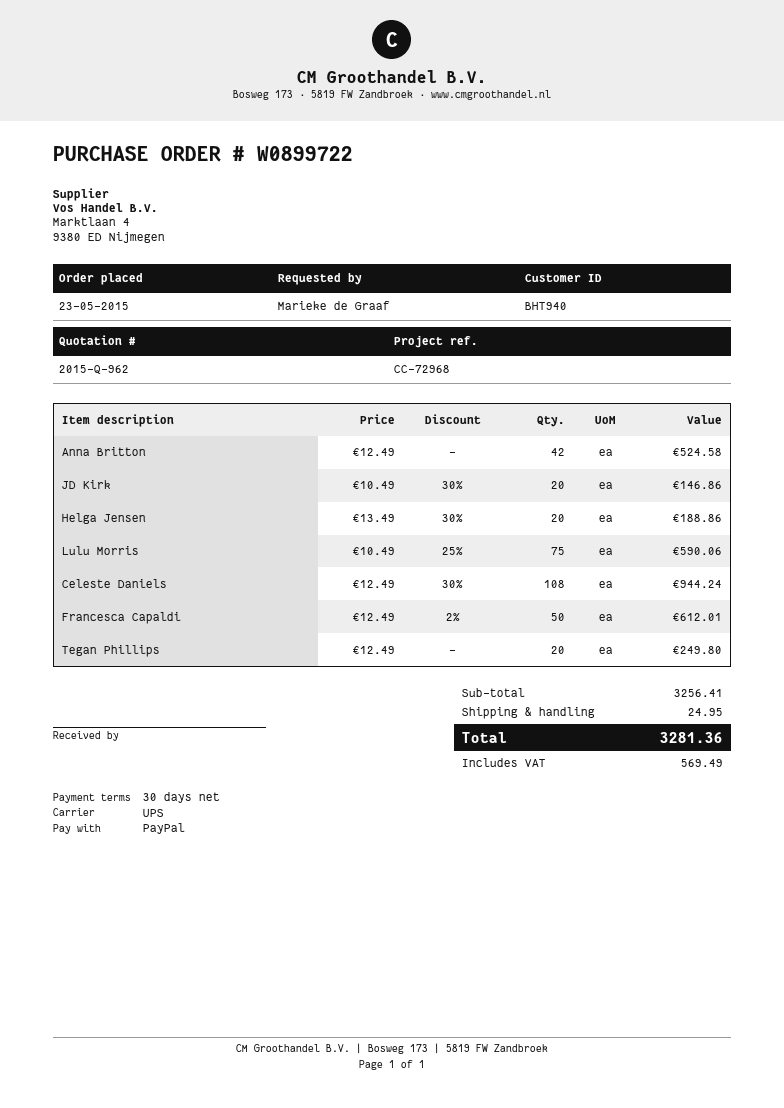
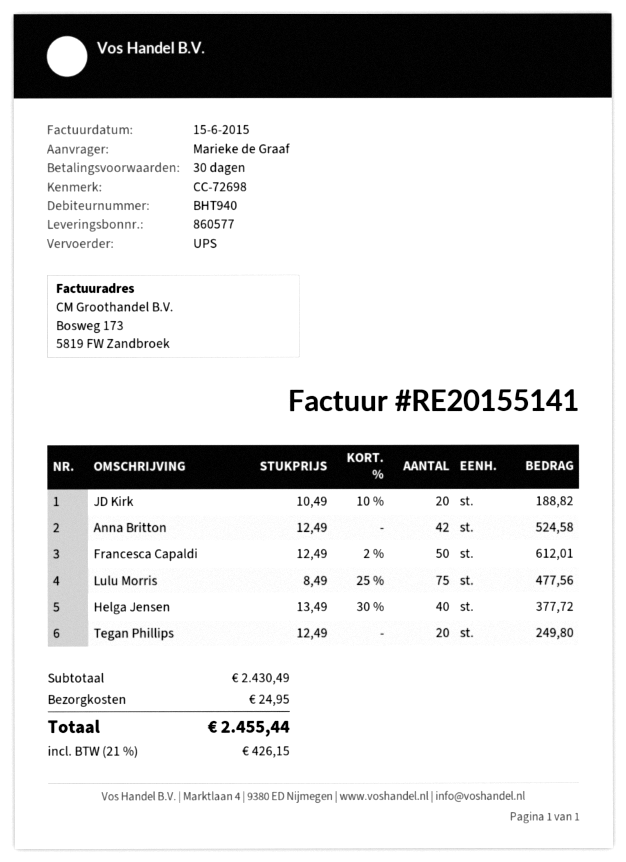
reference: CC-72968 -> CC-72698
JD Kirk: 20 x 10.49 - 30% = 146.86 -> 20 x 10.49 - 10% = 188.82
Helga Jensen: 20 x 13.49 - 30% = 188.86 -> 40 x 13.49 - 30% = 377.72
Lulu Morris: 75 x 10.49 - 25% = 590.06 -> 75 x 8.49 - 25% = 477.56
Celeste Daniels: 108 x 12.49 - 30% = 944.24 -> none
subtotal: 3256.41 -> 2430.49
tax: 569.49 -> 426.15
total: 3281.36 -> 2455.44

